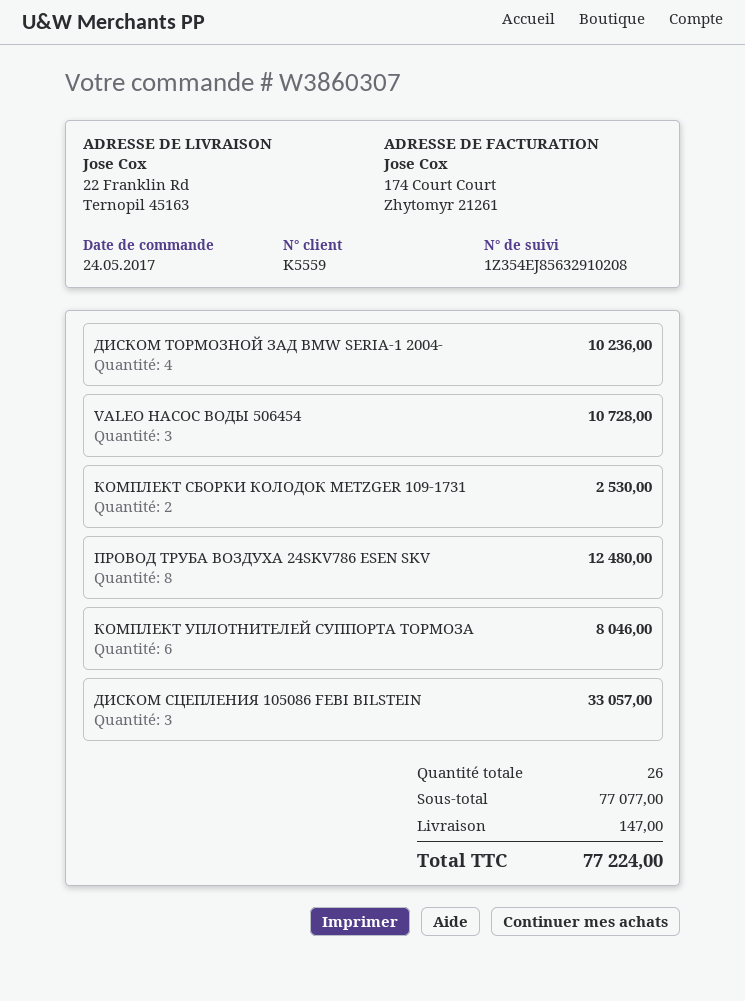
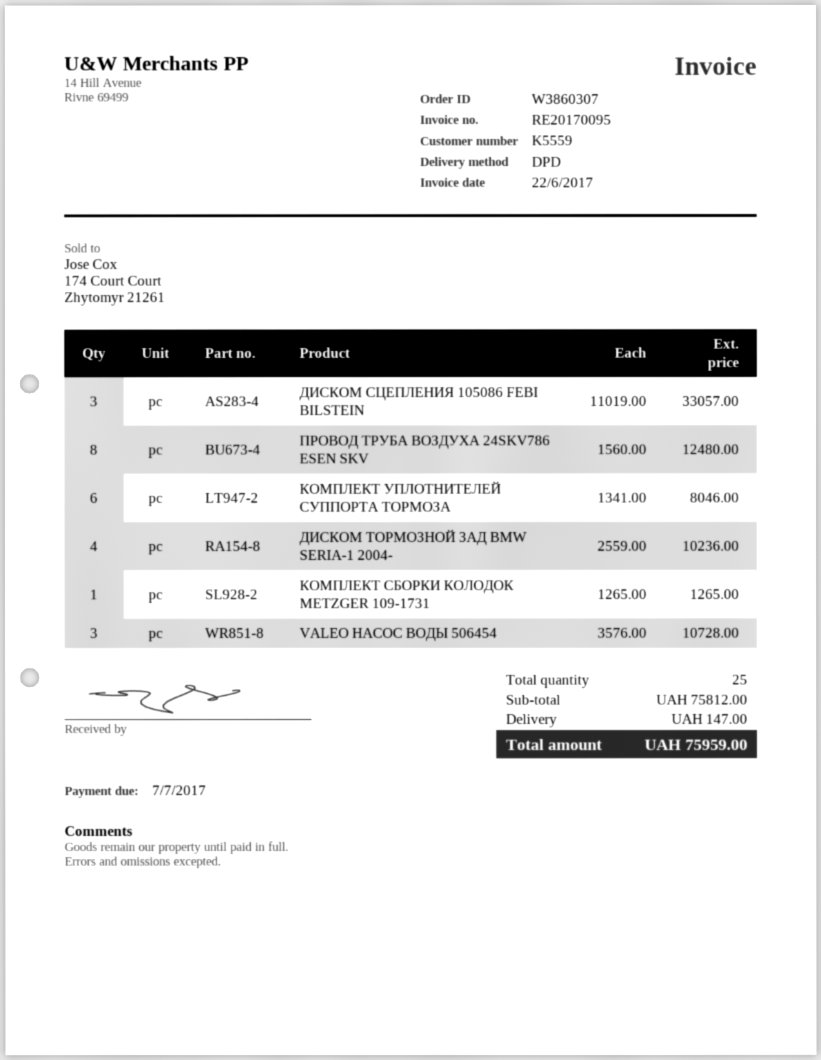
КОМПЛЕКТ СБОРКИ КОЛОДОК METZGER 109-1731: 2 for 2530.00 -> 1 for 1265.00
total quantity: 26 -> 25
subtotal: 77077.00 -> 75812.00
total: 77224.00 -> 75959.00

